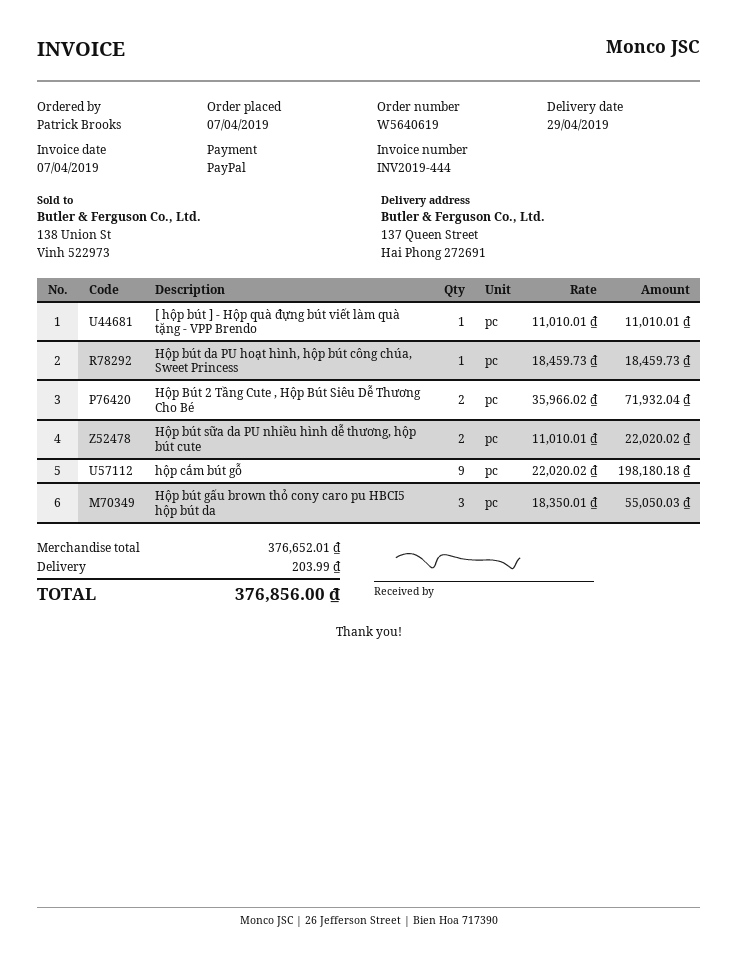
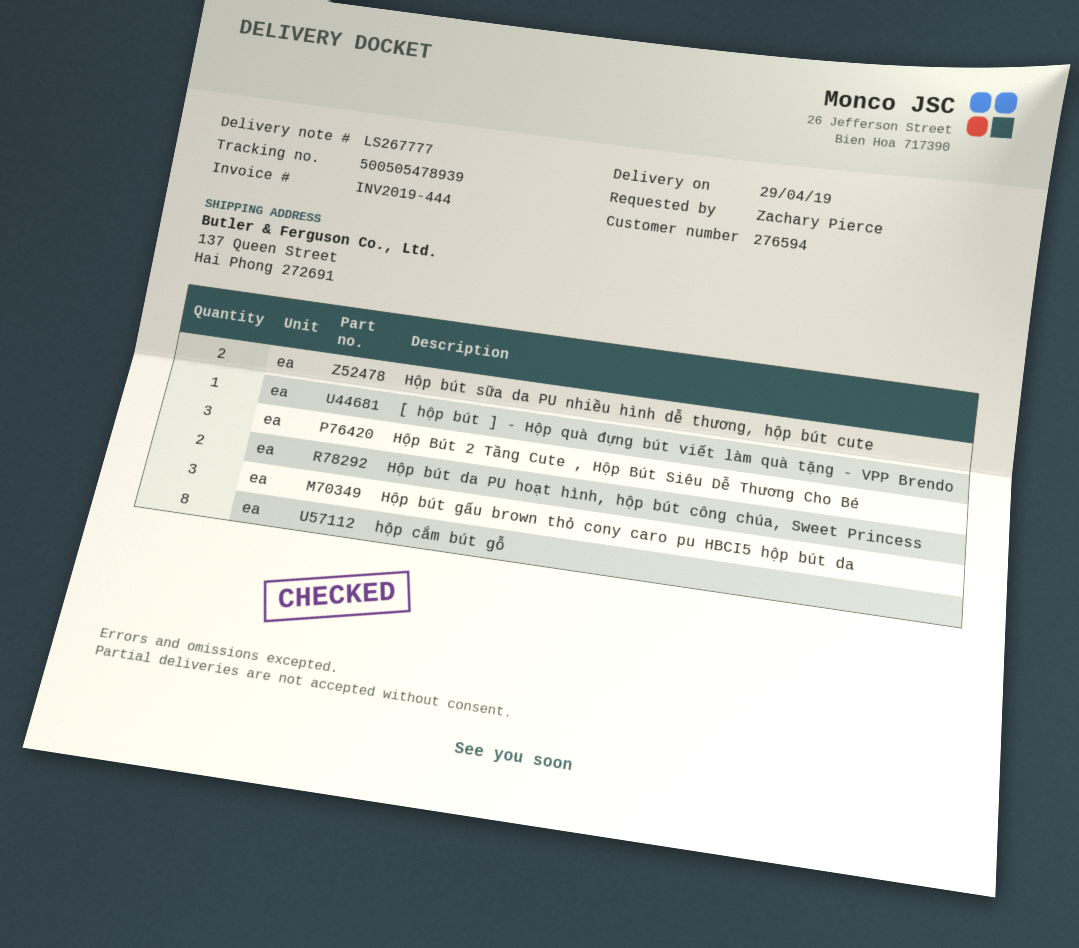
ordered by: Patrick Brooks -> Zachary Pierce
Hộp bút da PU hoạt hình, hộp bút công chúa, Sweet Princess: 1 -> 2
Hộp Bút 2 Tầng Cute , Hộp Bút Siêu Dễ Thương Cho Bé: 2 -> 3
hộp cắm bút gỗ: 9 -> 8

